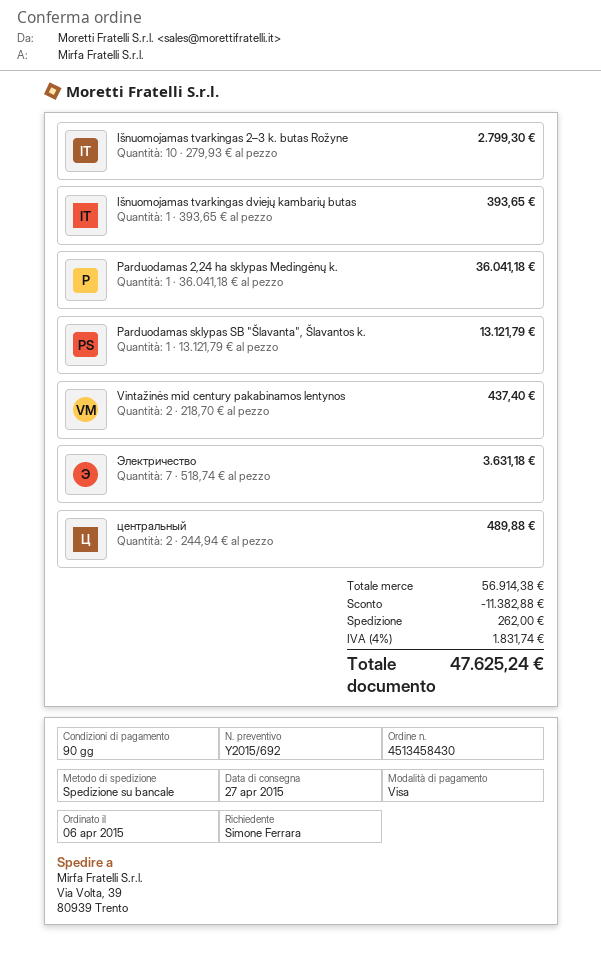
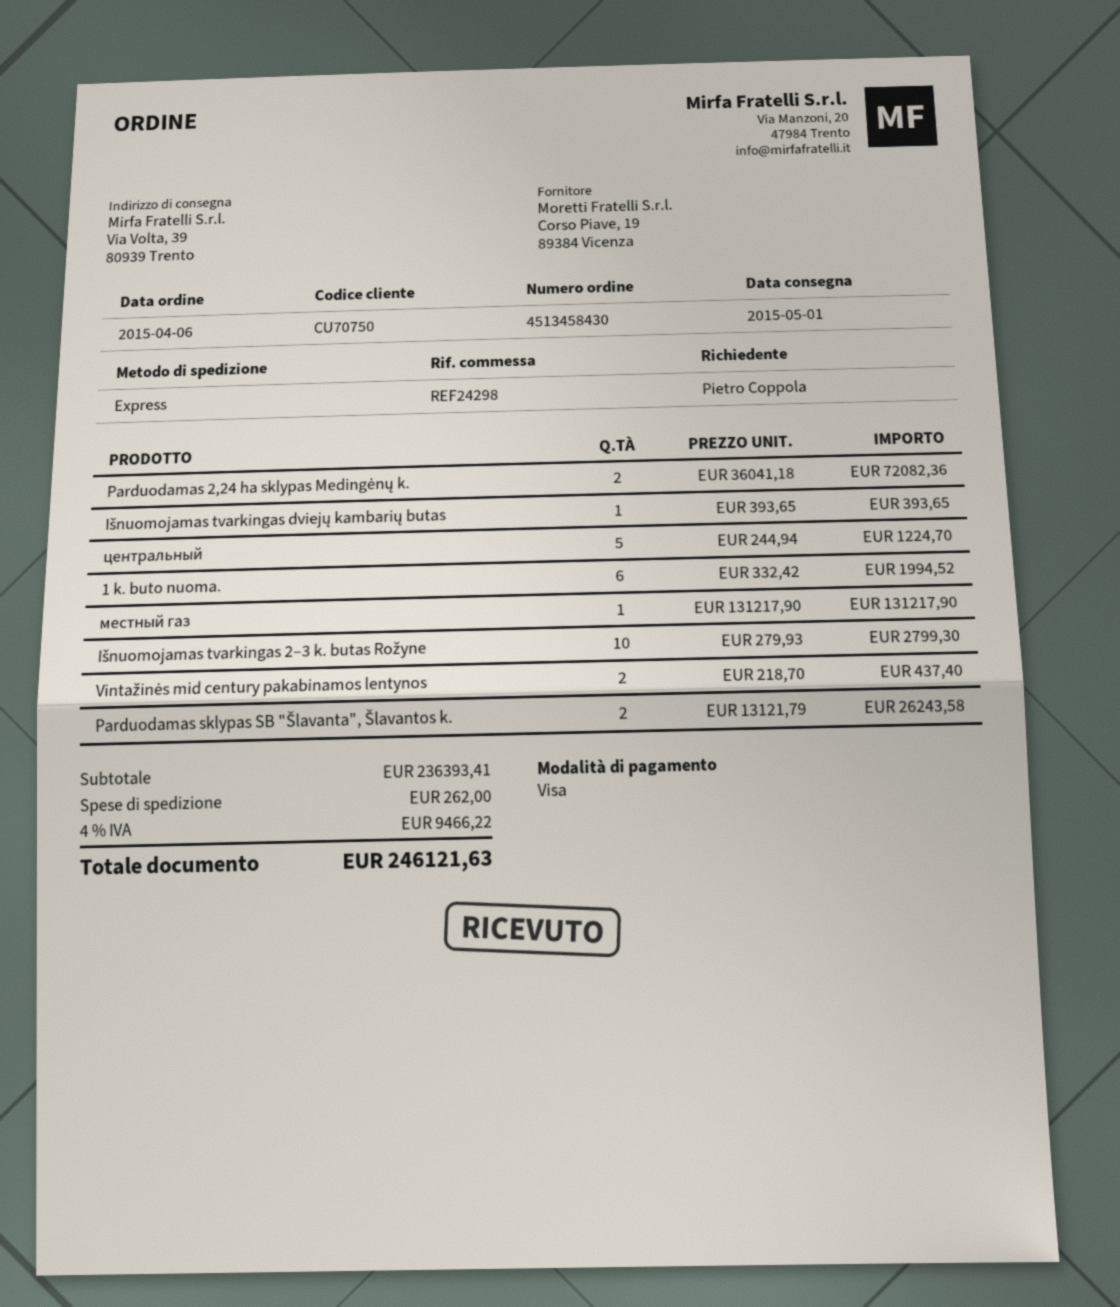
delivery date: 2015-04-27 -> 2015-05-01
ordered by: Simone Ferrara -> Pietro Coppola
shipping method: pallet freight -> express
Parduodamas 2,24 ha sklypas Medingėnų k.: 1 x 36041.18 = 36041.18 -> 2 x 36041.18 = 72082.36
Parduodamas sklypas SB "Šlavanta", Šlavantos k.: 1 x 13121.79 = 13121.79 -> 2 x 13121.79 = 26243.58
Электричество: 7 x 518.74 = 3631.18 -> none
центральный: 2 x 244.94 = 489.88 -> 5 x 244.94 = 1224.70
1 k. buto nuoma.: none -> 6 x 332.42 = 1994.52
местный газ: none -> 1 x 131217.90 = 131217.90
subtotal: 56914.38 -> 236393.41
discount: 11382.88 -> none
tax: 4% = 1831.74 -> 4% = 9466.22
total: 47625.24 -> 246121.63

